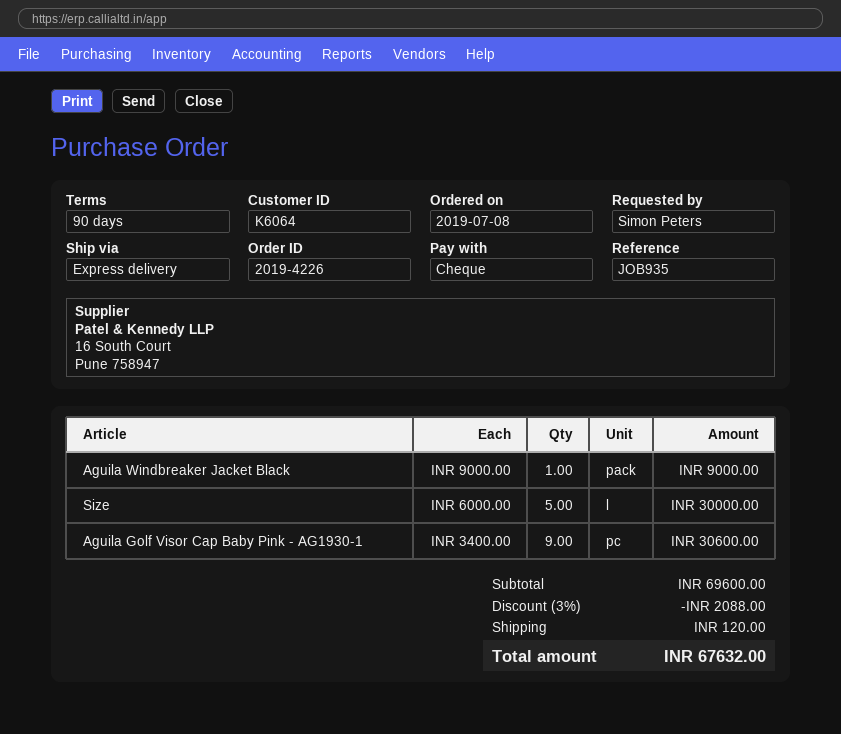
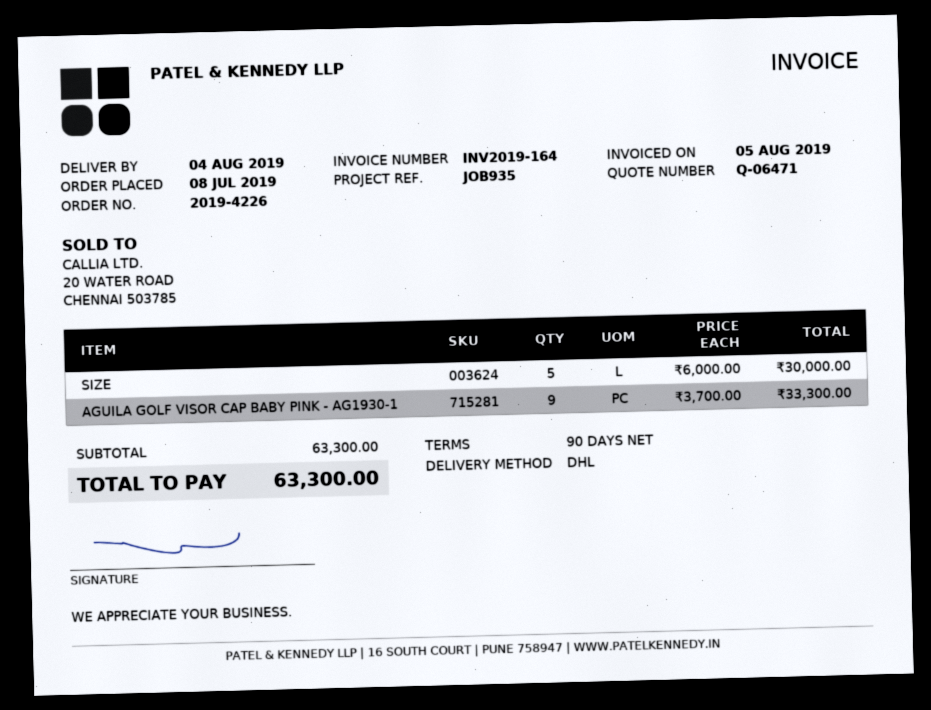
shipping method: express -> DHL
Aguila Windbreaker Jacket Black: 1 x 9000.00 = 9000.00 -> none
Aguila Golf Visor Cap Baby Pink - AG1930-1: 9 x 3400.00 = 30600.00 -> 9 x 3700.00 = 33300.00
subtotal: 69600.00 -> 63300.00
discount: 3% = 2088.00 -> none
shipping: 120.00 -> none
total: 67632.00 -> 63300.00

